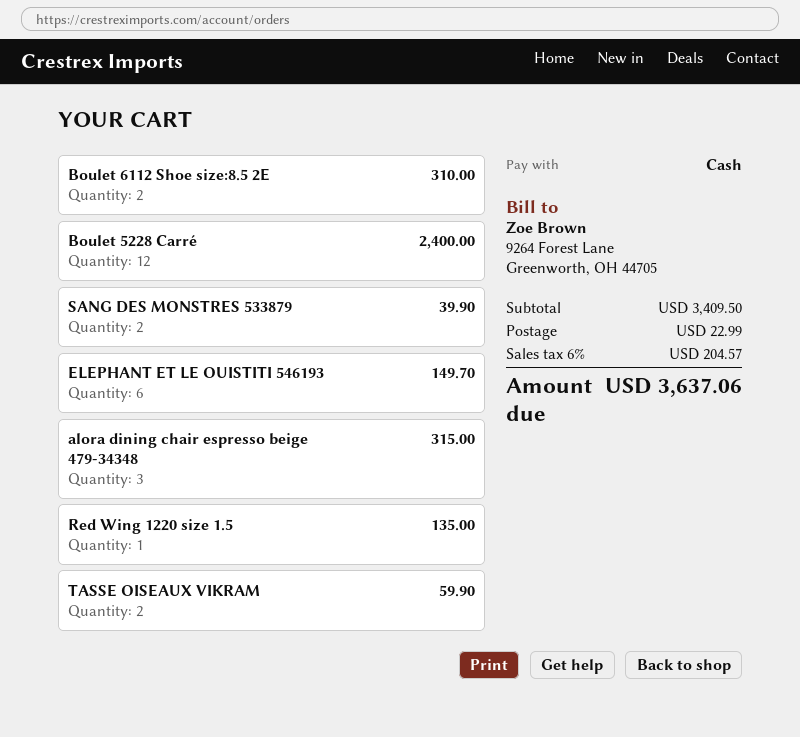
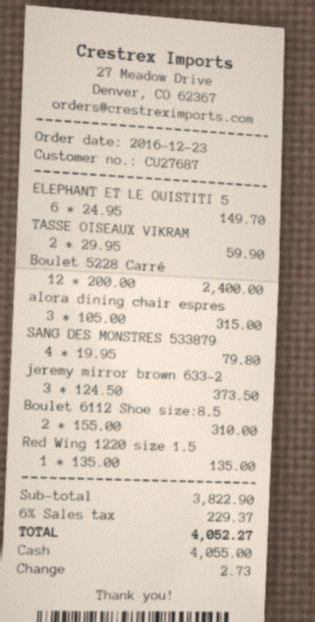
SANG DES MONSTRES 533879: 2 for 39.90 -> 4 for 79.80
jeremy mirror brown 633-2: none -> 3 for 373.50
subtotal: 3409.50 -> 3822.90
shipping: 22.99 -> none
tax: 6% = 204.57 -> 6% = 229.37
total: 3637.06 -> 4052.27

